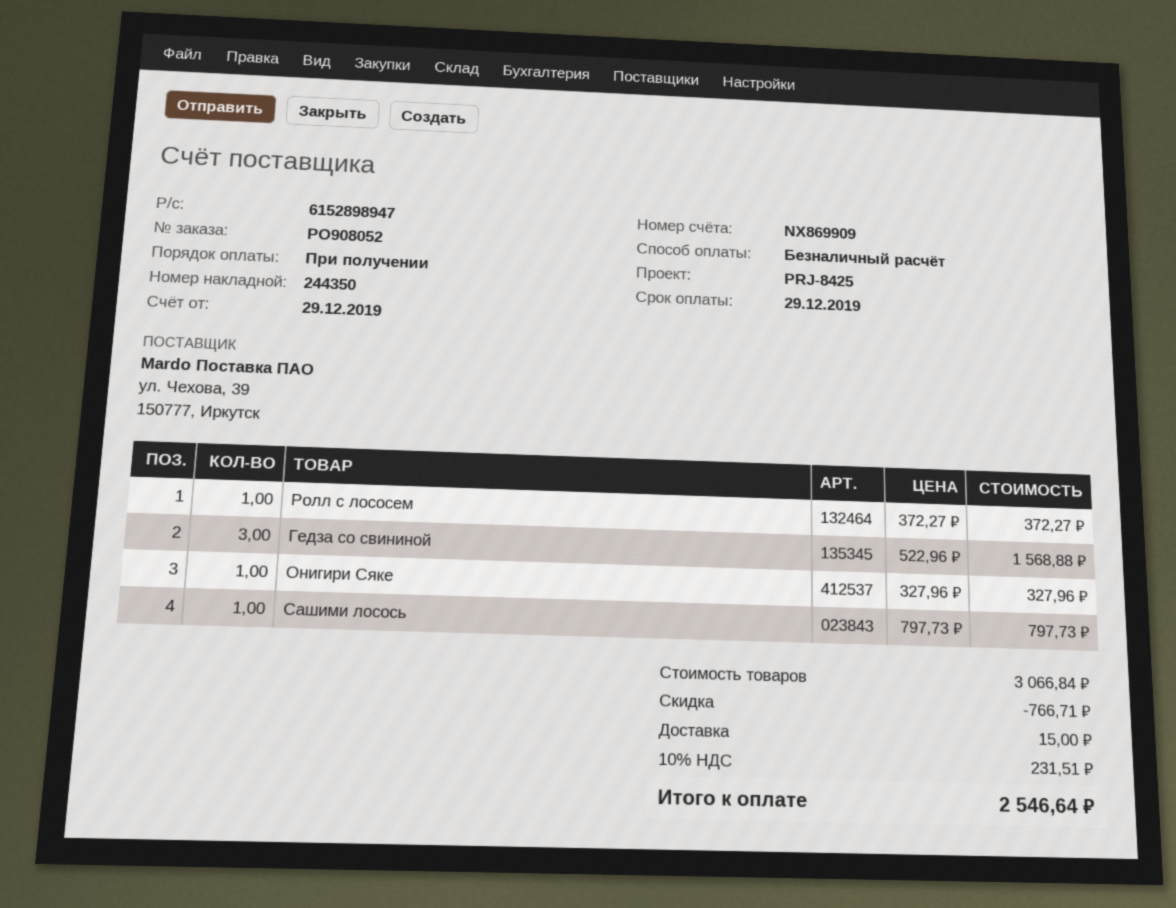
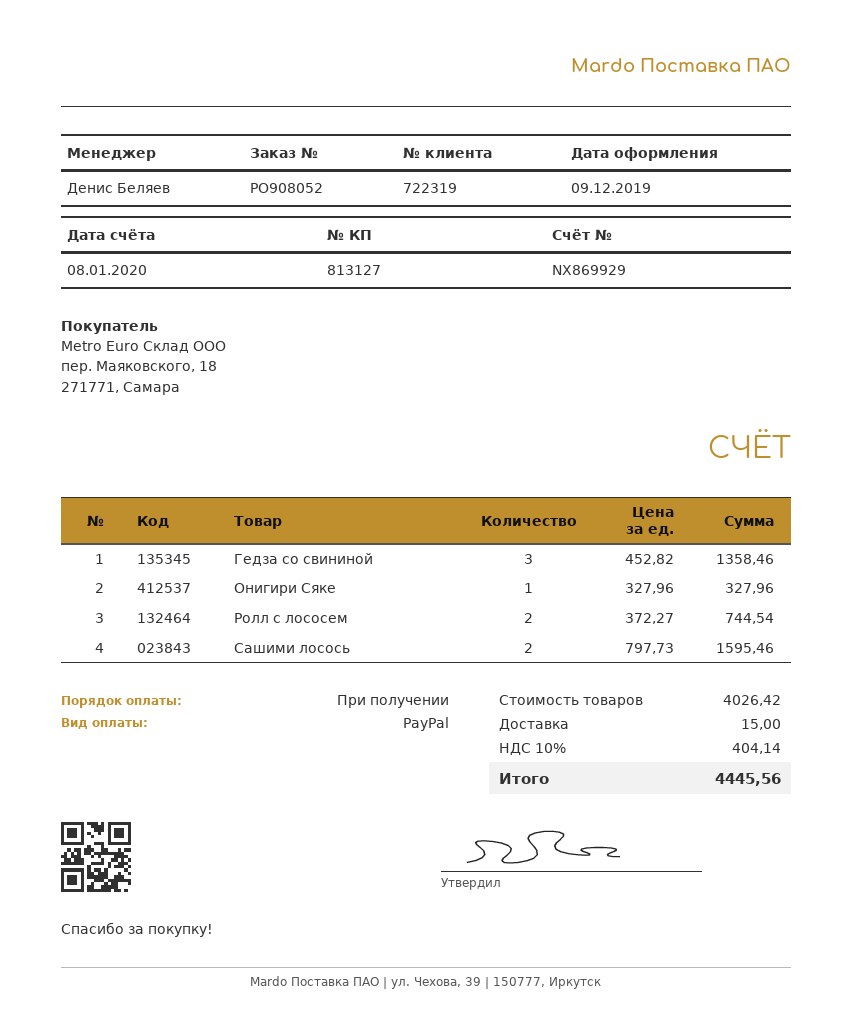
invoice number: NX869909 -> NX869929
invoice date: 2019-12-29 -> 2020-01-08
payment method: bank transfer -> PayPal
Ролл с лососем: 1 x 372.27 = 372.27 -> 2 x 372.27 = 744.54
Гедза со свининой: 3 x 522.96 = 1568.88 -> 3 x 452.82 = 1358.46
Сашими лосось: 1 x 797.73 = 797.73 -> 2 x 797.73 = 1595.46
subtotal: 3066.84 -> 4026.42
discount: 766.71 -> none
tax: 10% = 231.51 -> 10% = 404.14
total: 2546.64 -> 4445.56

